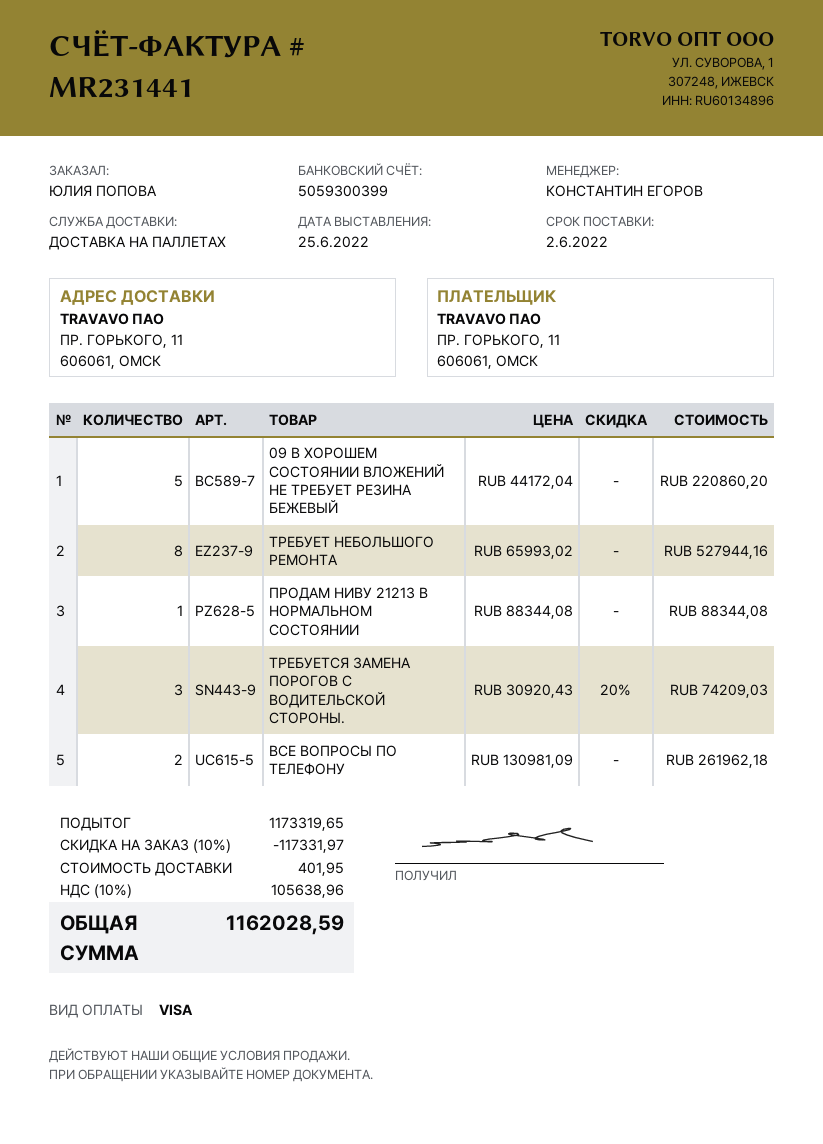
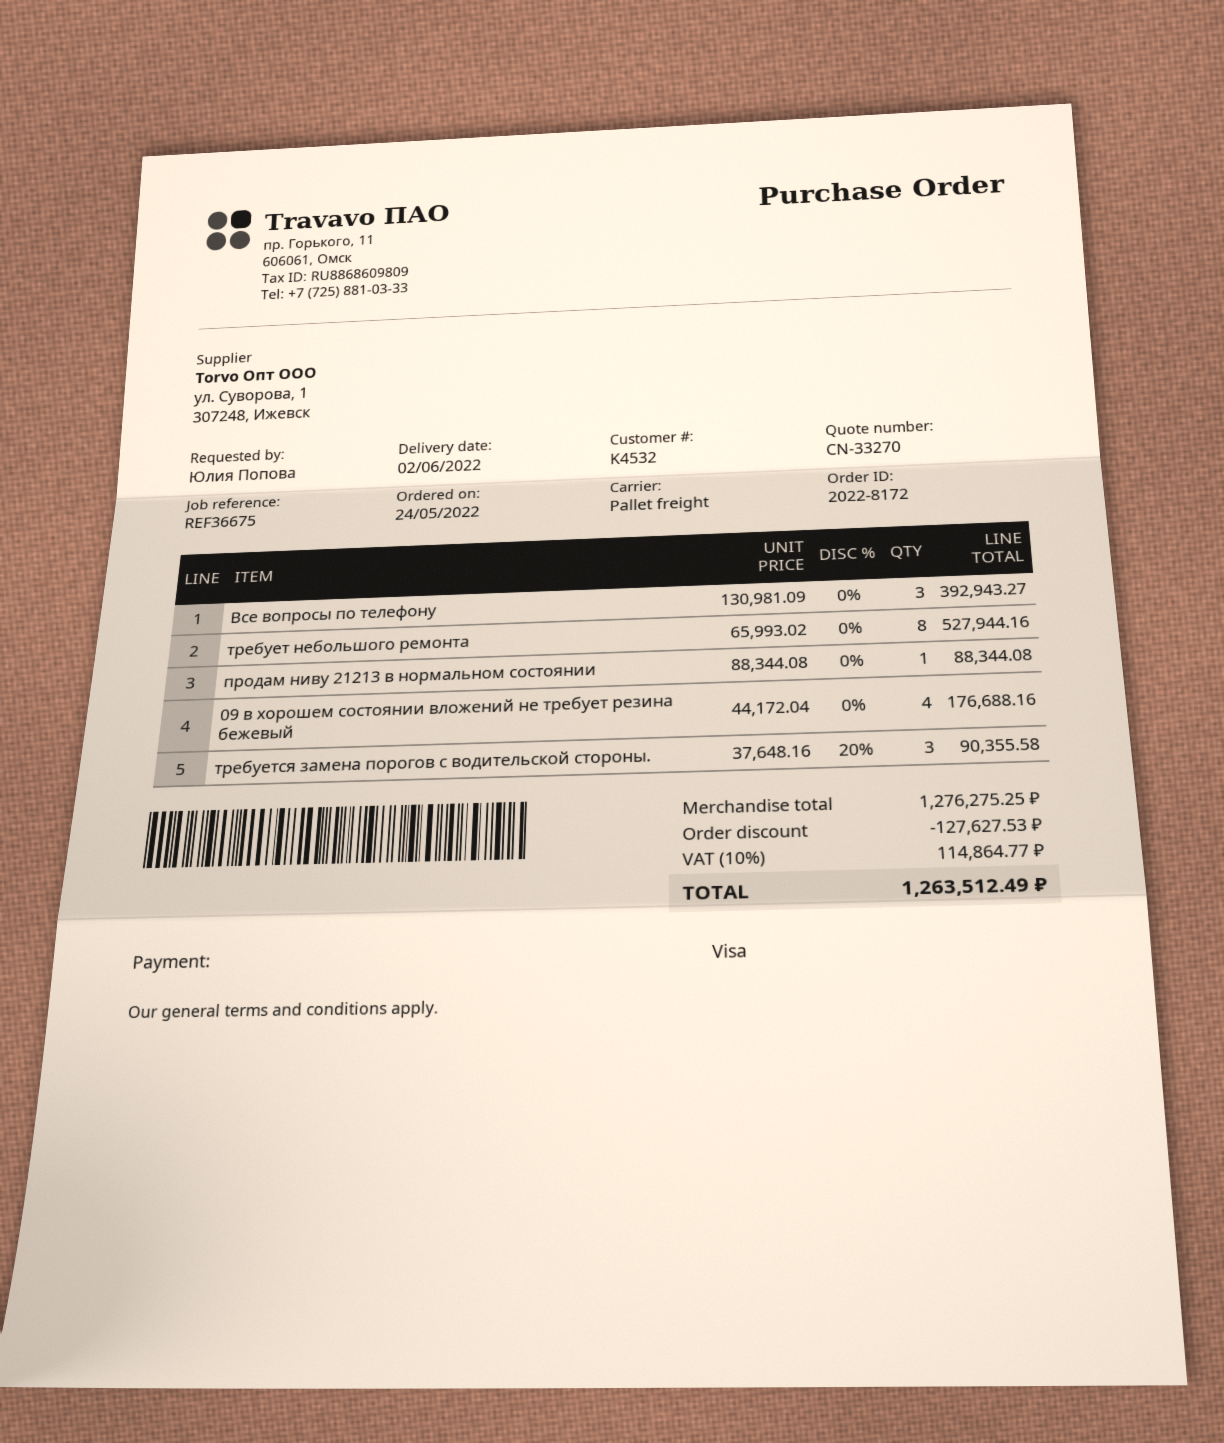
09 В ХОРОШЕМ СОСТОЯНИИ ВЛОЖЕНИЙ НЕ ТРЕБУЕТ РЕЗИНА БЕЖЕВЫЙ: 5 x 44172.04 = 220860.20 -> 4 x 44172.04 = 176688.16
ТРЕБУЕТСЯ ЗАМЕНА ПОРОГОВ С ВОДИТЕЛЬСКОЙ СТОРОНЫ.: 3 x 30920.43 - 20% = 74209.03 -> 3 x 37648.16 - 20% = 90355.58
ВСЕ ВОПРОСЫ ПО ТЕЛЕФОНУ: 2 x 130981.09 = 261962.18 -> 3 x 130981.09 = 392943.27
subtotal: 1173319.65 -> 1276275.25
discount: 117331.97 -> 127627.53
shipping: 401.95 -> none
tax: 10% = 105638.96 -> 10% = 114864.77
total: 1162028.59 -> 1263512.49

